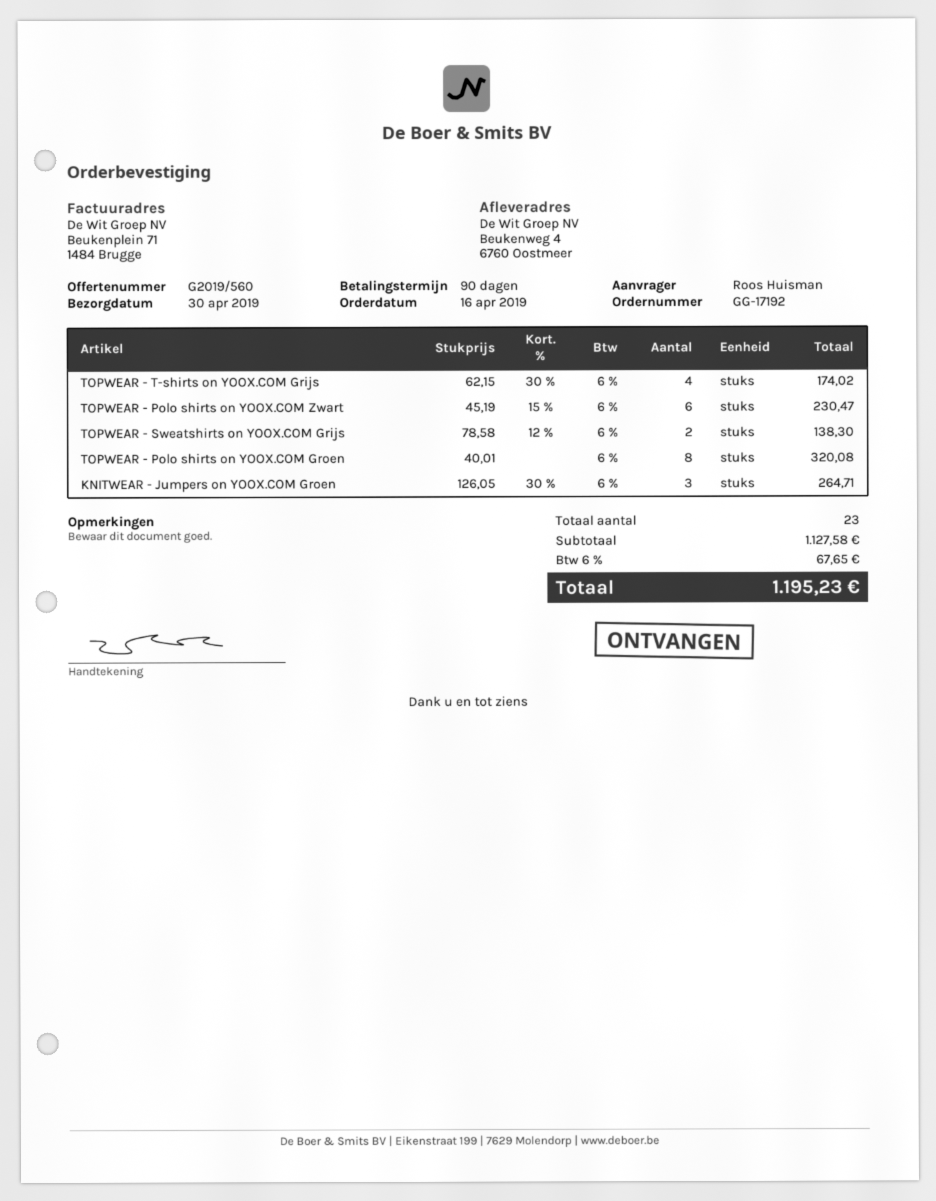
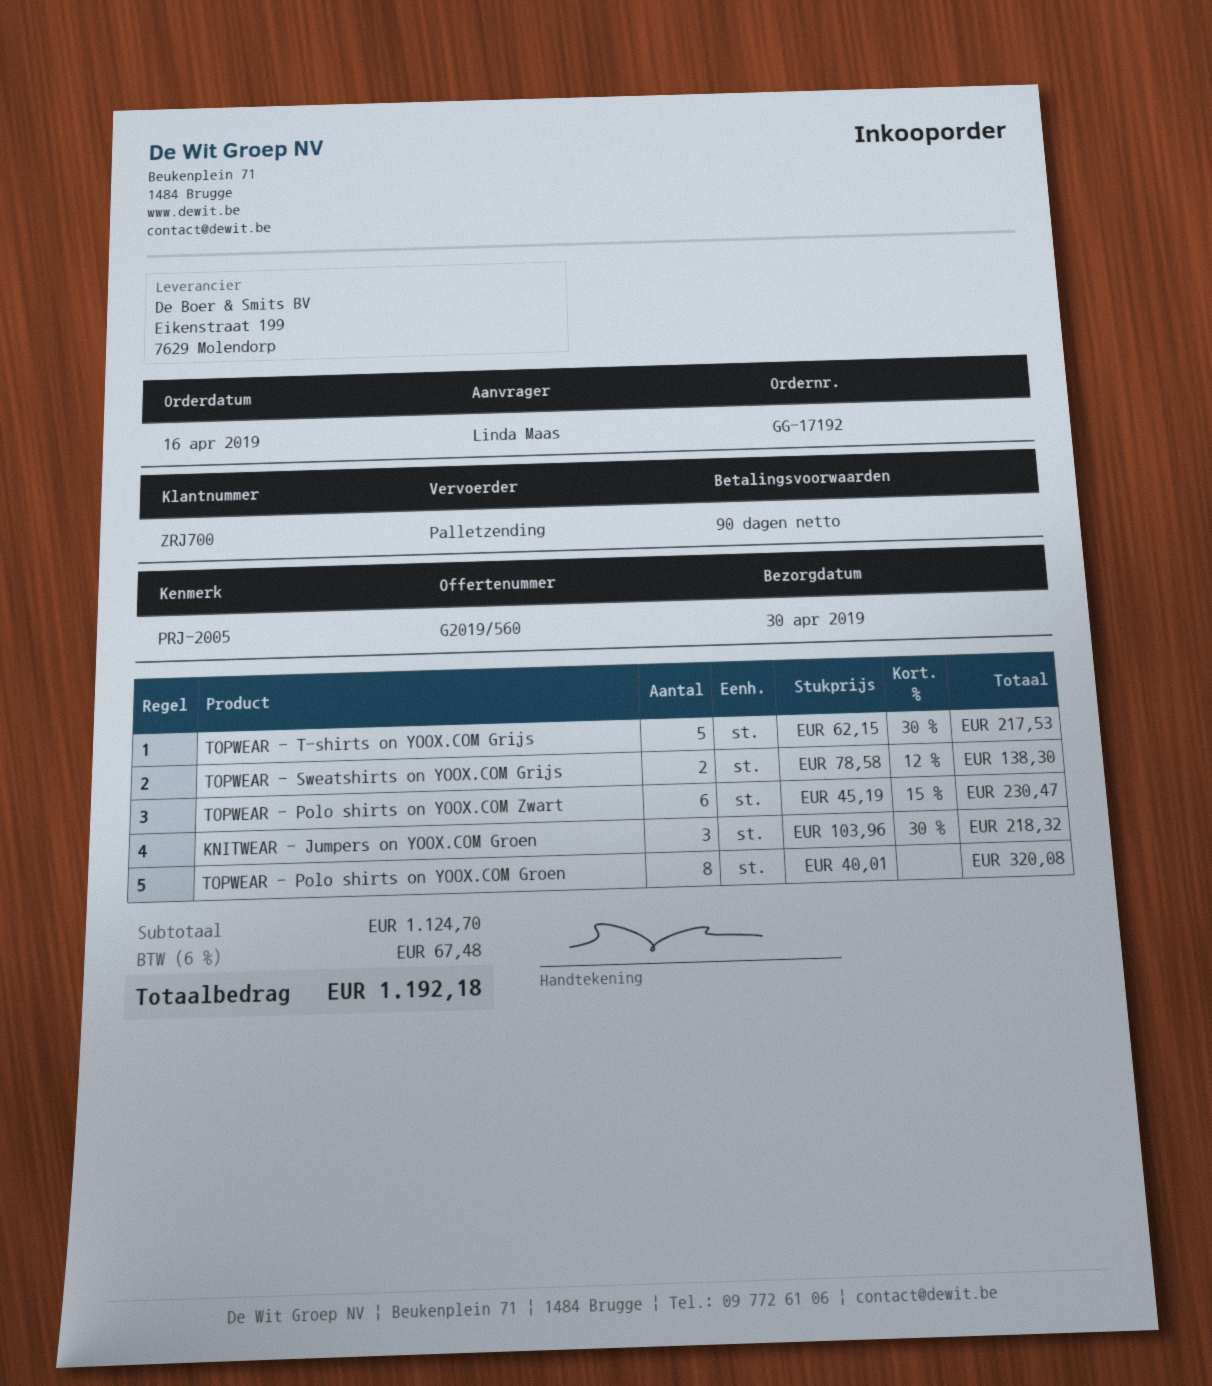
ordered by: Roos Huisman -> Linda Maas
TOPWEAR - T-shirts on YOOX.COM Grijs: 4 x 62.15 - 30% = 174.02 -> 5 x 62.15 - 30% = 217.53
KNITWEAR - Jumpers on YOOX.COM Groen: 3 x 126.05 - 30% = 264.71 -> 3 x 103.96 - 30% = 218.32
subtotal: 1127.58 -> 1124.70
tax: 6% = 67.65 -> 6% = 67.48
total: 1195.23 -> 1192.18

